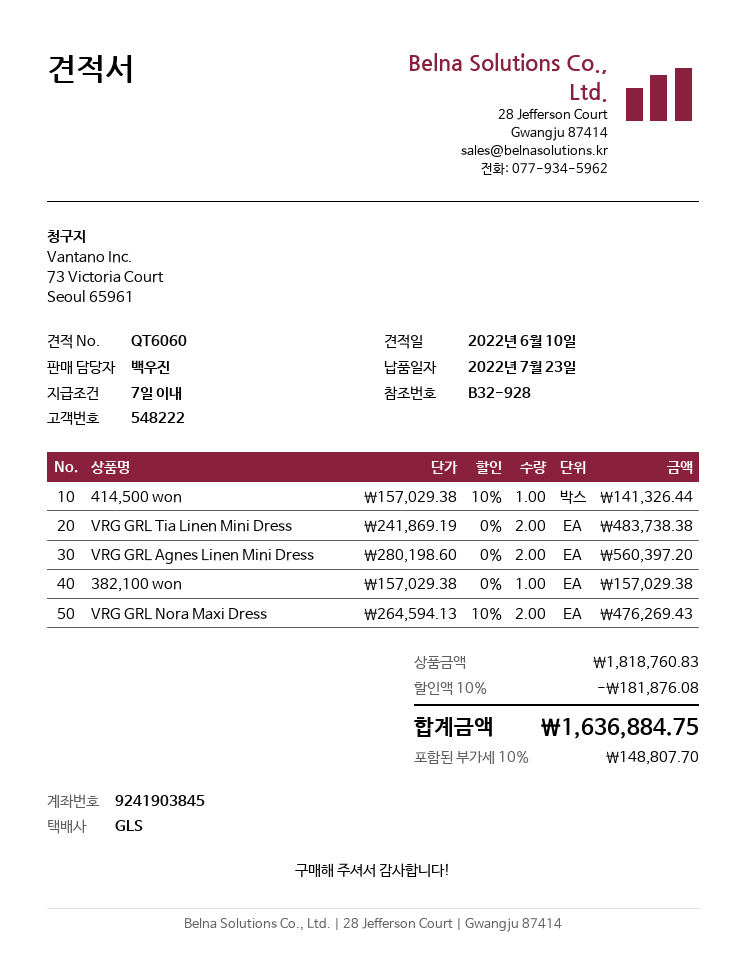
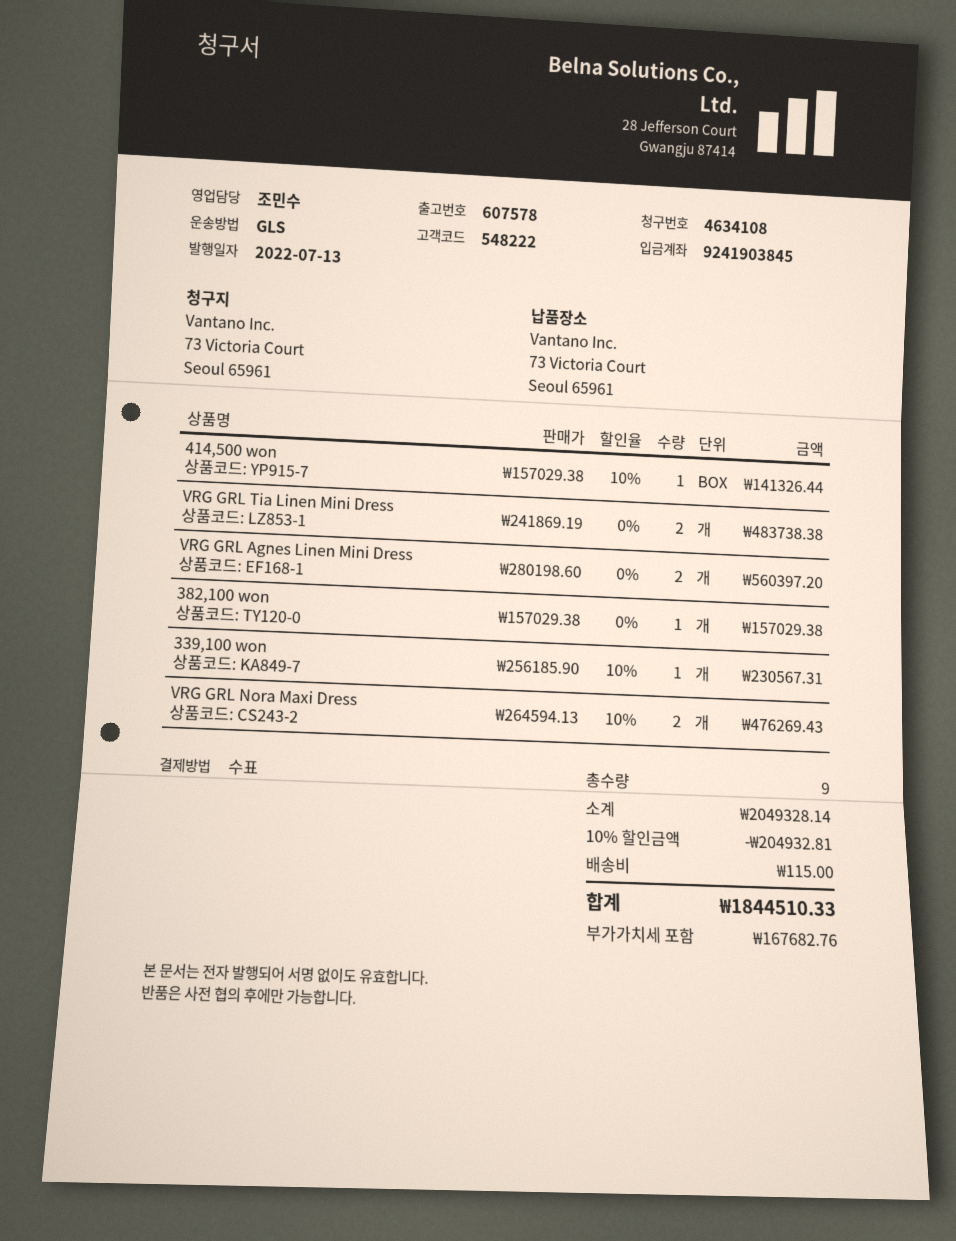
sales rep: 백우진 -> 조민수
339,100 won: none -> 1 x 256185.90 - 10% = 230567.31
subtotal: 1818760.83 -> 2049328.14
discount: 10% = 181876.08 -> 10% = 204932.81
shipping: none -> 115.00
tax: 148807.70 -> 167682.76
total: 1636884.75 -> 1844510.33

